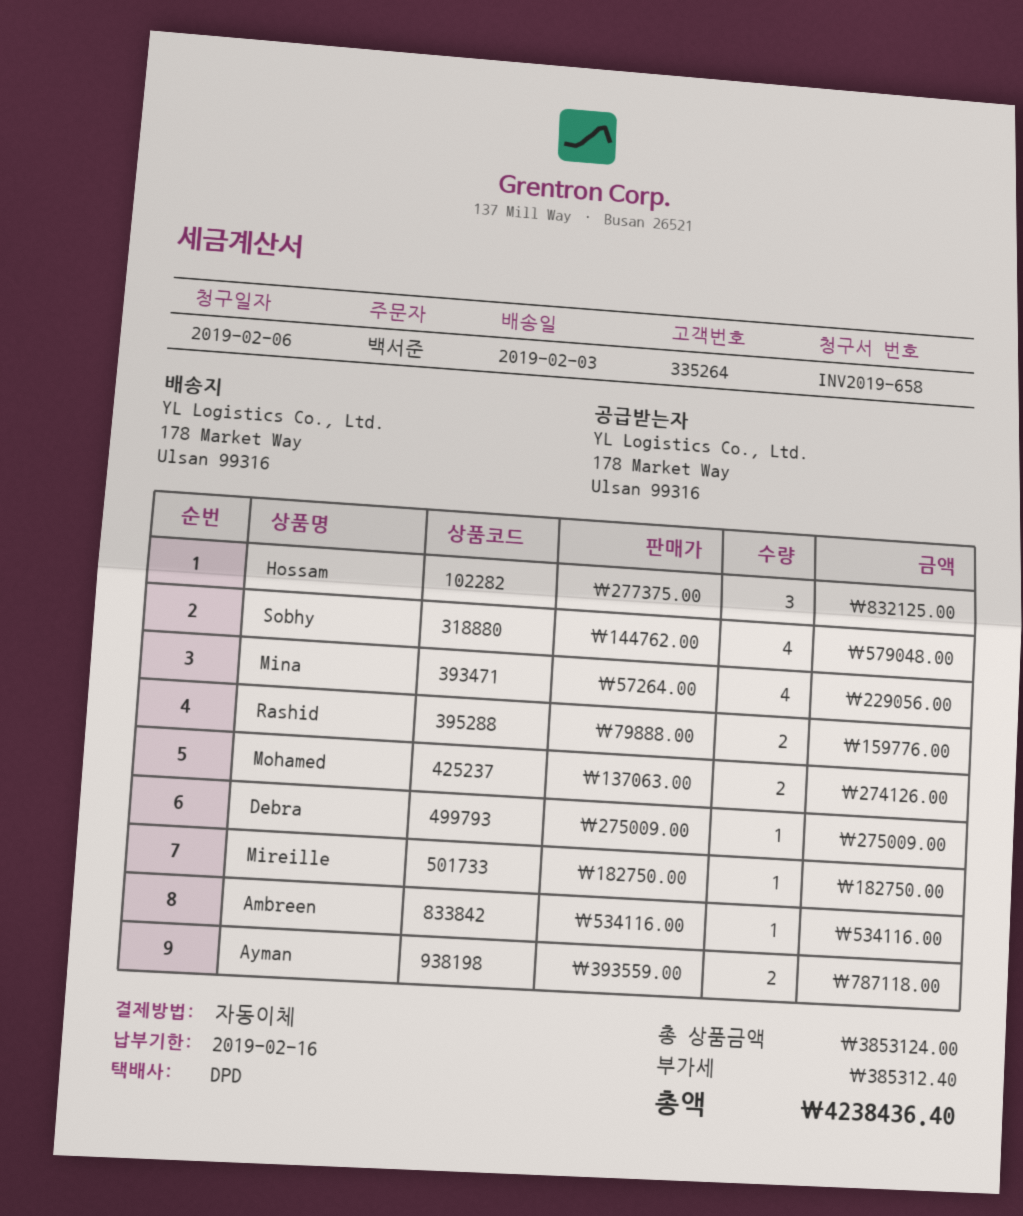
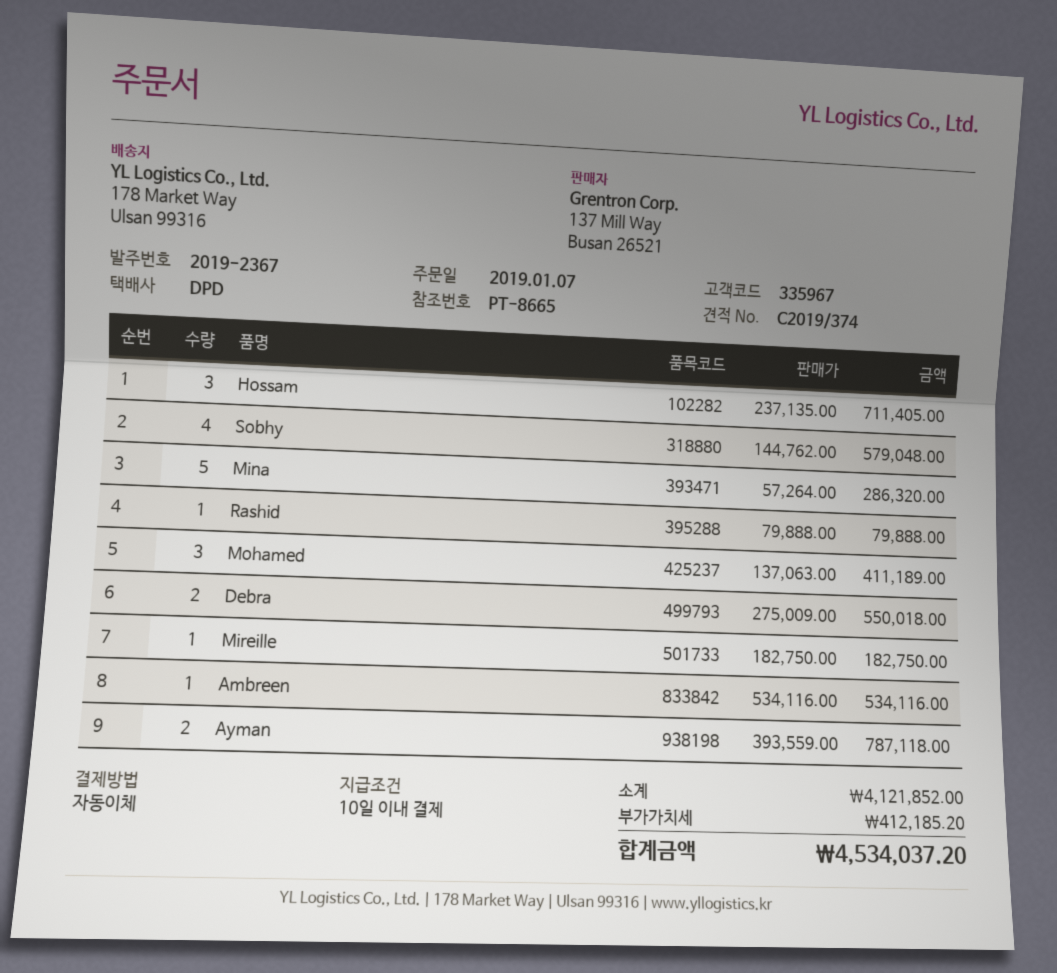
customer number: 335264 -> 335967
Hossam: 3 x 277375.00 = 832125.00 -> 3 x 237135.00 = 711405.00
Mina: 4 x 57264.00 = 229056.00 -> 5 x 57264.00 = 286320.00
Rashid: 2 x 79888.00 = 159776.00 -> 1 x 79888.00 = 79888.00
Mohamed: 2 x 137063.00 = 274126.00 -> 3 x 137063.00 = 411189.00
Debra: 1 x 275009.00 = 275009.00 -> 2 x 275009.00 = 550018.00
subtotal: 3853124.00 -> 4121852.00
tax: 385312.40 -> 412185.20
total: 4238436.40 -> 4534037.20

